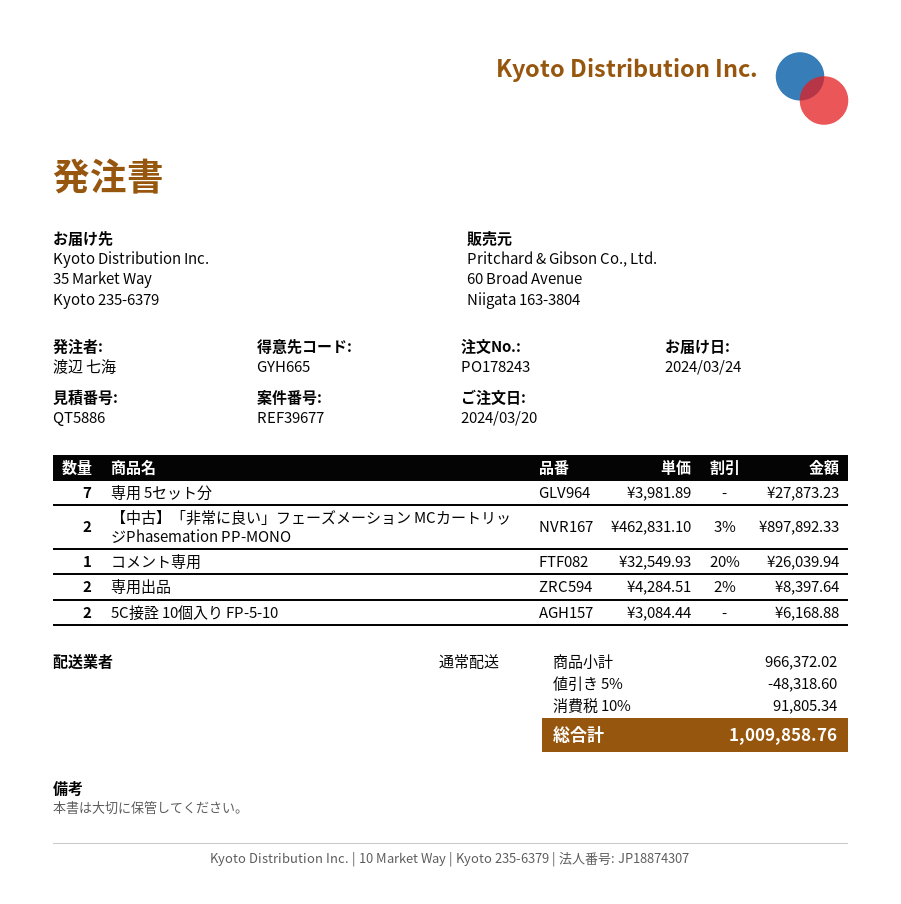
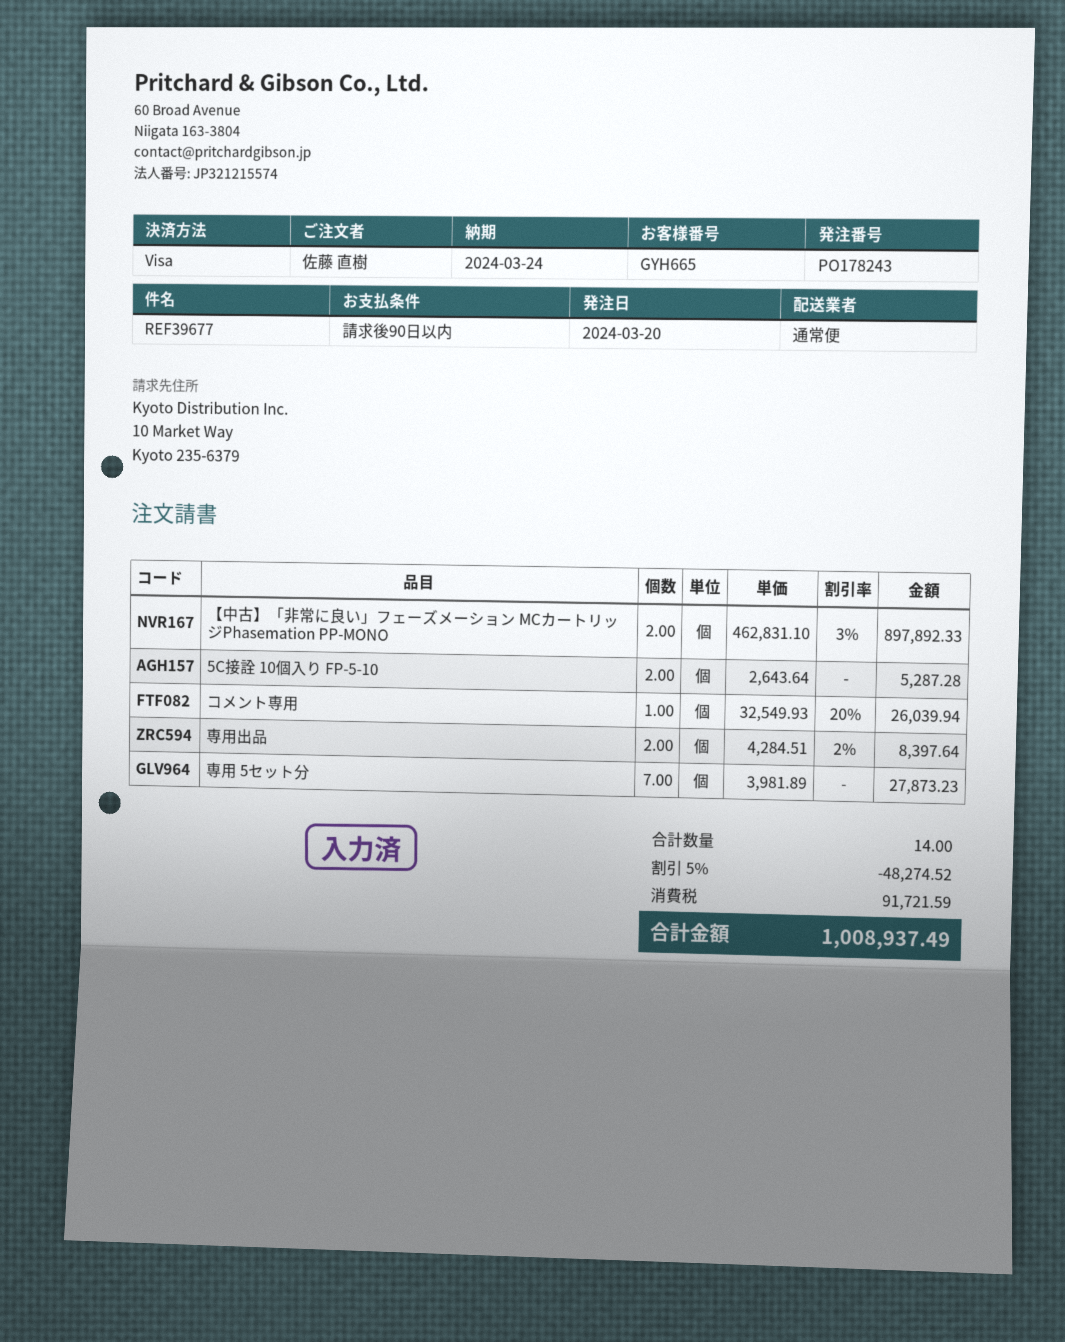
ordered by: 渡辺 七海 -> 佐藤 直樹
5C接詮 10個入り FP-5-10: 2 x 3084.44 = 6168.88 -> 2 x 2643.64 = 5287.28
discount: 5% = 48318.60 -> 5% = 48274.52
tax: 91805.34 -> 91721.59
total: 1009858.76 -> 1008937.49

